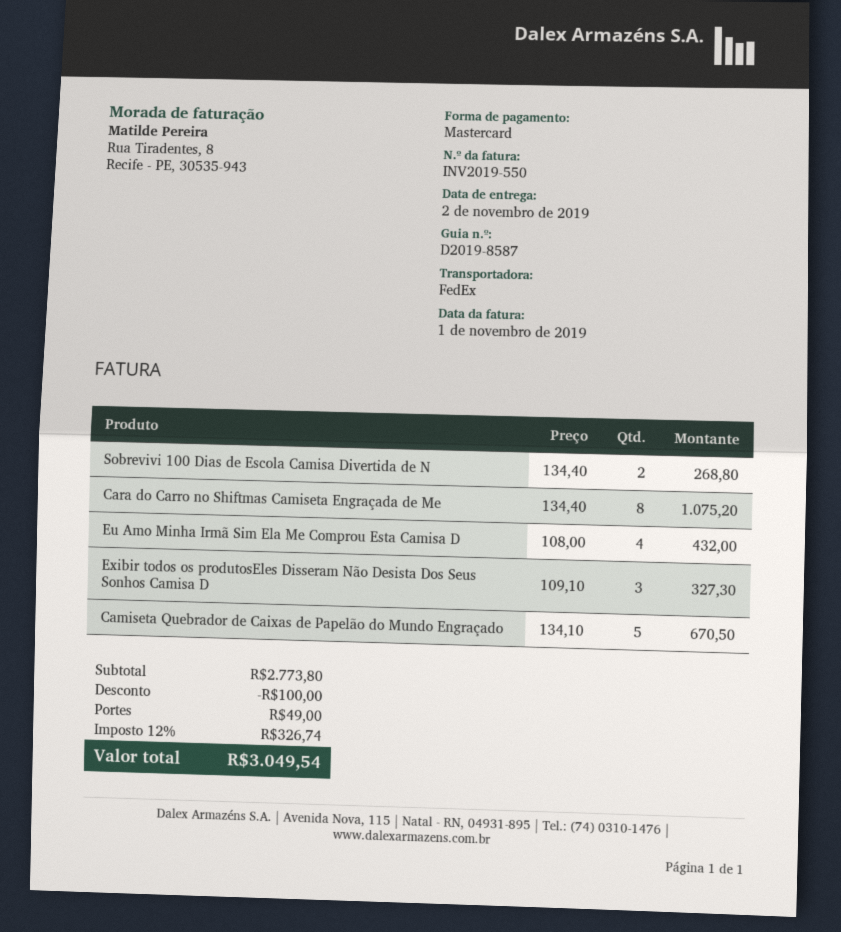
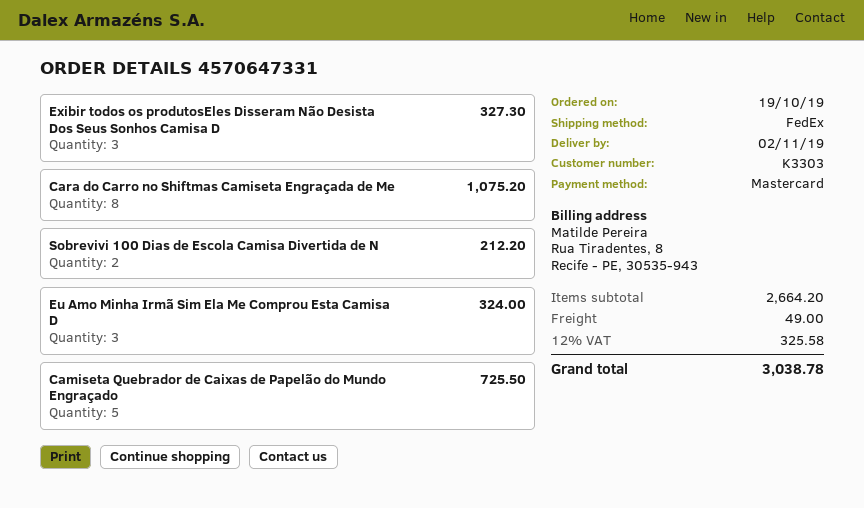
Sobrevivi 100 Dias de Escola Camisa Divertida de N: 2 for 268.80 -> 2 for 212.20
Eu Amo Minha Irmã Sim Ela Me Comprou Esta Camisa D: 4 for 432.00 -> 3 for 324.00
Camiseta Quebrador de Caixas de Papelão do Mundo Engraçado: 5 for 670.50 -> 5 for 725.50
subtotal: 2773.80 -> 2664.20
discount: 100.00 -> none
tax: 12% = 326.74 -> 12% = 325.58
total: 3049.54 -> 3038.78

